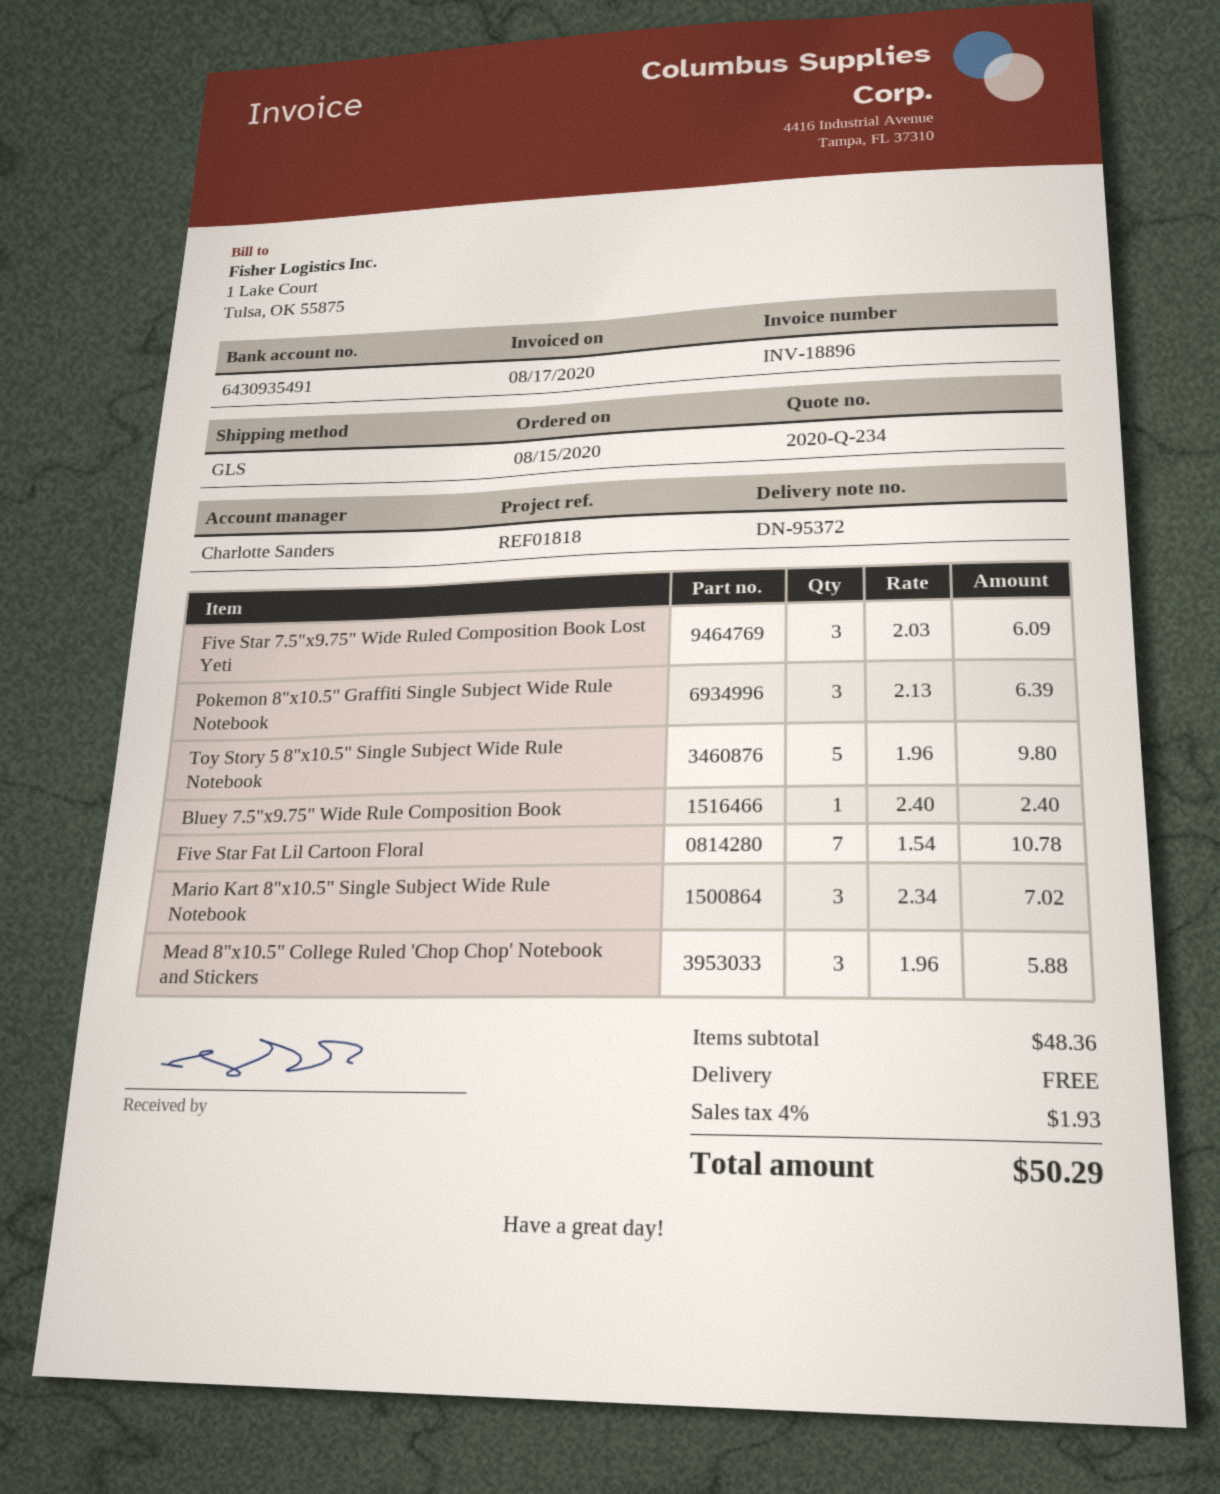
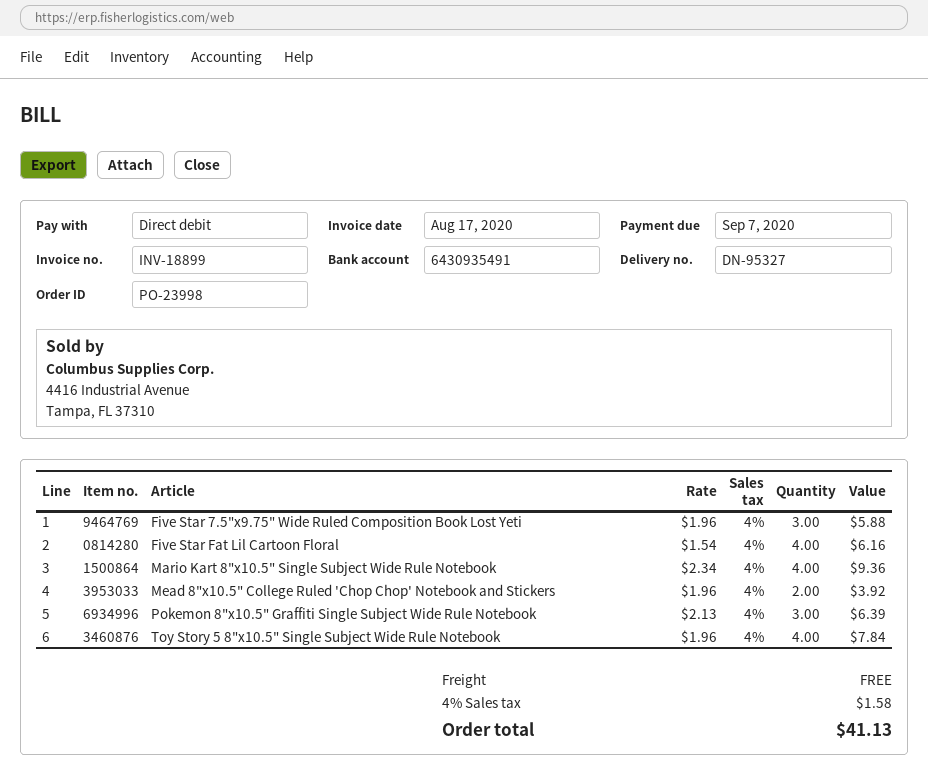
delivery note number: DN-95372 -> DN-95327
invoice number: INV-18896 -> INV-18899
Five Star 7.5"x9.75" Wide Ruled Composition Book Lost Yeti: 3 x 2.03 = 6.09 -> 3 x 1.96 = 5.88
Toy Story 5 8"x10.5" Single Subject Wide Rule Notebook: 5 x 1.96 = 9.80 -> 4 x 1.96 = 7.84
Bluey 7.5"x9.75" Wide Rule Composition Book: 1 x 2.40 = 2.40 -> none
Five Star Fat Lil Cartoon Floral: 7 x 1.54 = 10.78 -> 4 x 1.54 = 6.16
Mario Kart 8"x10.5" Single Subject Wide Rule Notebook: 3 x 2.34 = 7.02 -> 4 x 2.34 = 9.36
Mead 8"x10.5" College Ruled 'Chop Chop' Notebook and Stickers: 3 x 1.96 = 5.88 -> 2 x 1.96 = 3.92
tax: 4% = 1.93 -> 4% = 1.58
total: 50.29 -> 41.13

